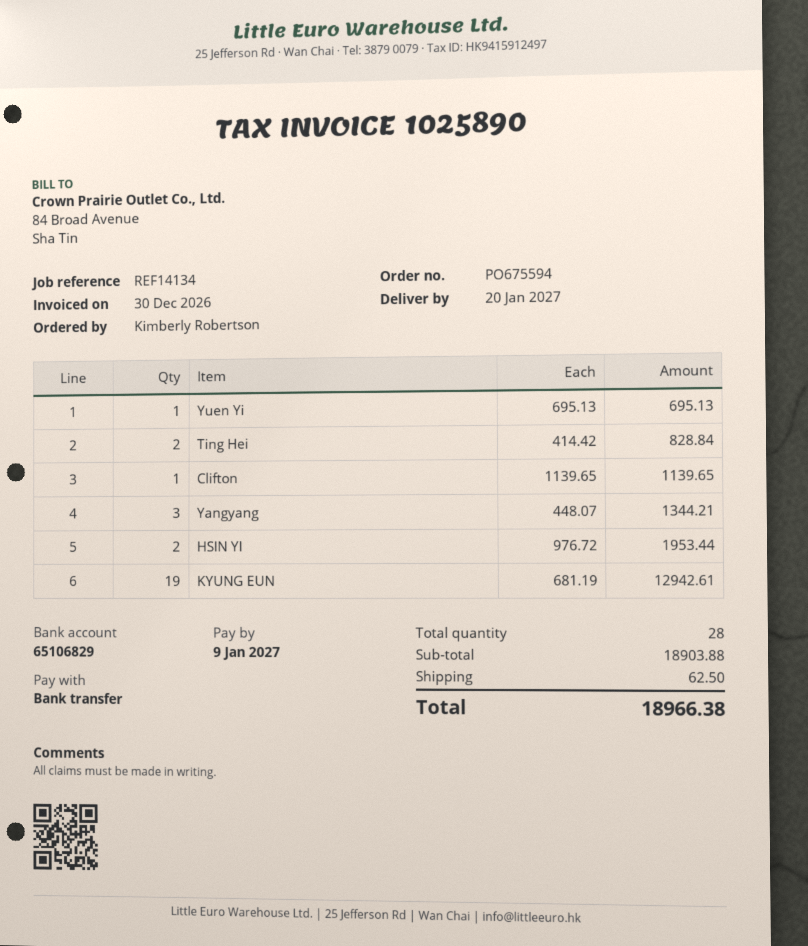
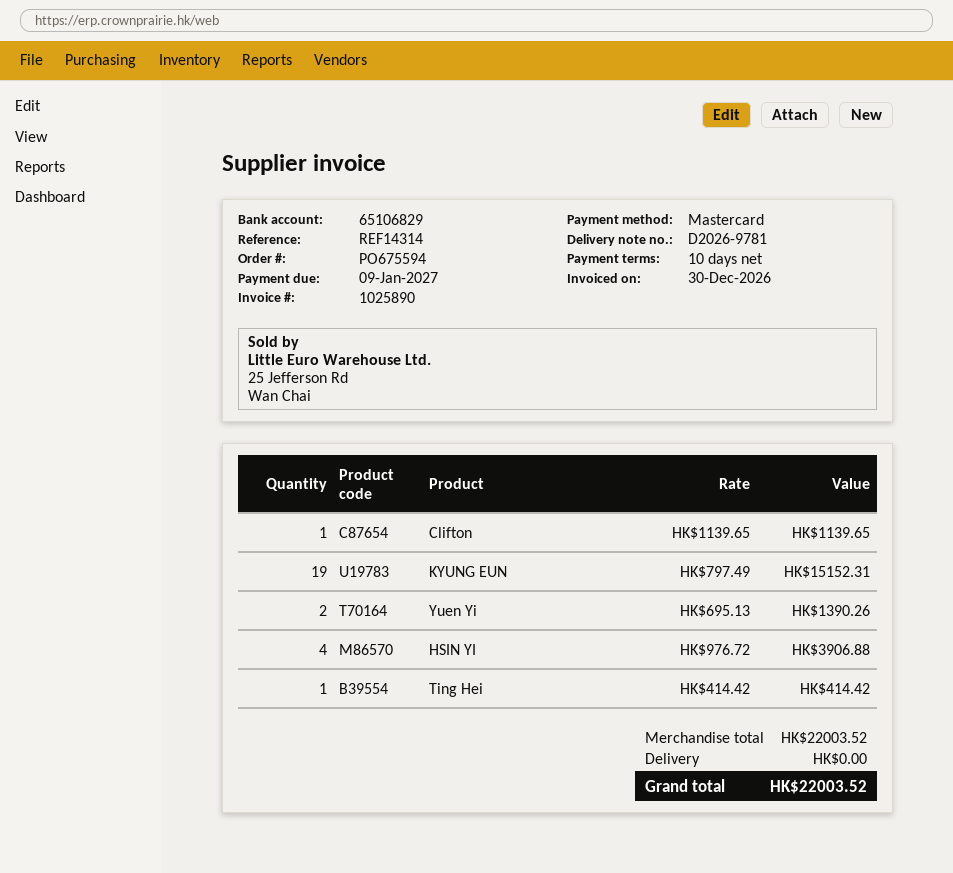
reference: REF14134 -> REF14314
payment method: bank transfer -> Mastercard
Yuen Yi: 1 x 695.13 = 695.13 -> 2 x 695.13 = 1390.26
Ting Hei: 2 x 414.42 = 828.84 -> 1 x 414.42 = 414.42
Yangyang: 3 x 448.07 = 1344.21 -> none
HSIN YI: 2 x 976.72 = 1953.44 -> 4 x 976.72 = 3906.88
KYUNG EUN: 19 x 681.19 = 12942.61 -> 19 x 797.49 = 15152.31
subtotal: 18903.88 -> 22003.52
shipping: 62.50 -> 0.00
total: 18966.38 -> 22003.52

